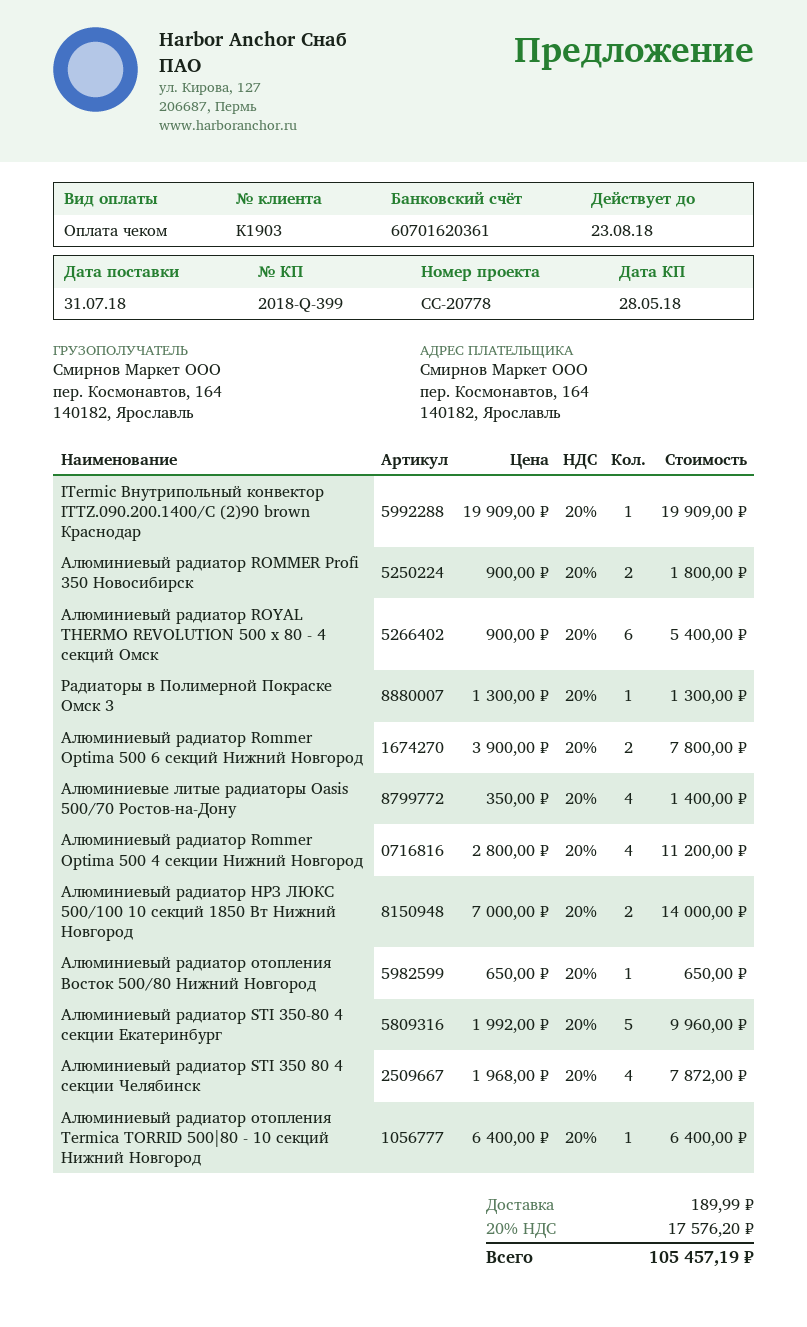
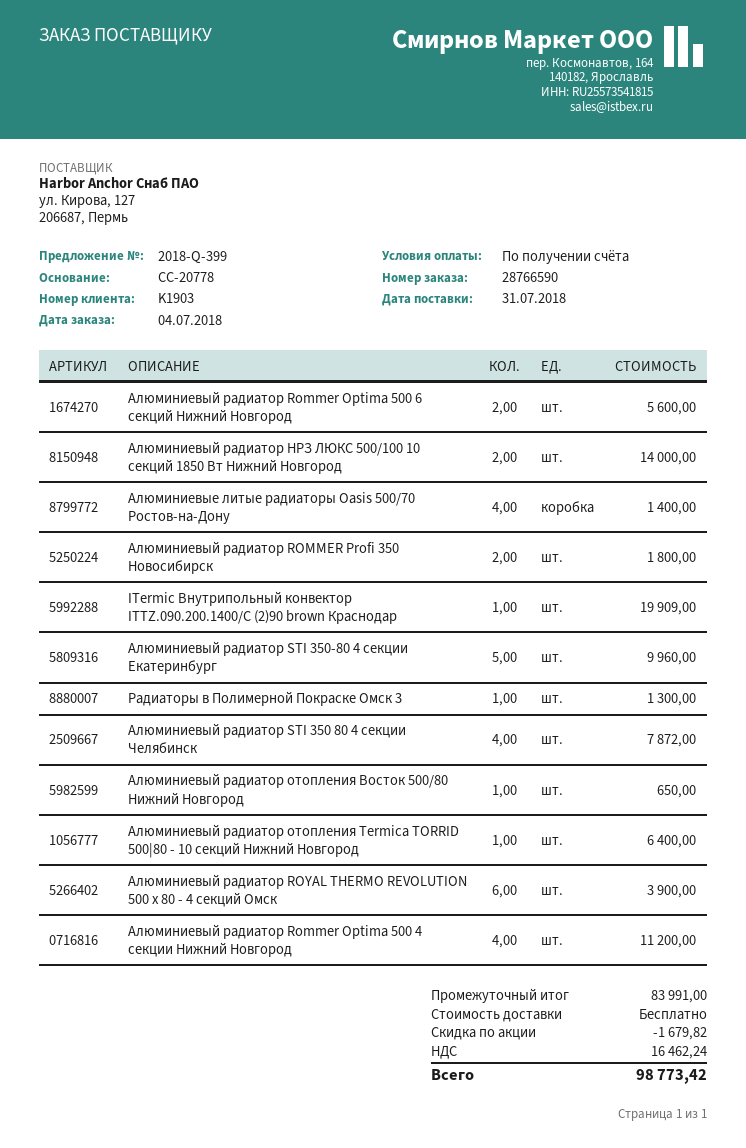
Алюминиевый радиатор ROYAL THERMO REVOLUTION 500 х 80 - 4 секций Омск: 6 for 5400.00 -> 6 for 3900.00
Алюминиевый радиатор Rommer Optima 500 6 секций Нижний Новгород: 2 for 7800.00 -> 2 for 5600.00
discount: none -> 1679.82
shipping: 189.99 -> 0.00
tax: 17576.20 -> 16462.24
total: 105457.19 -> 98773.42

